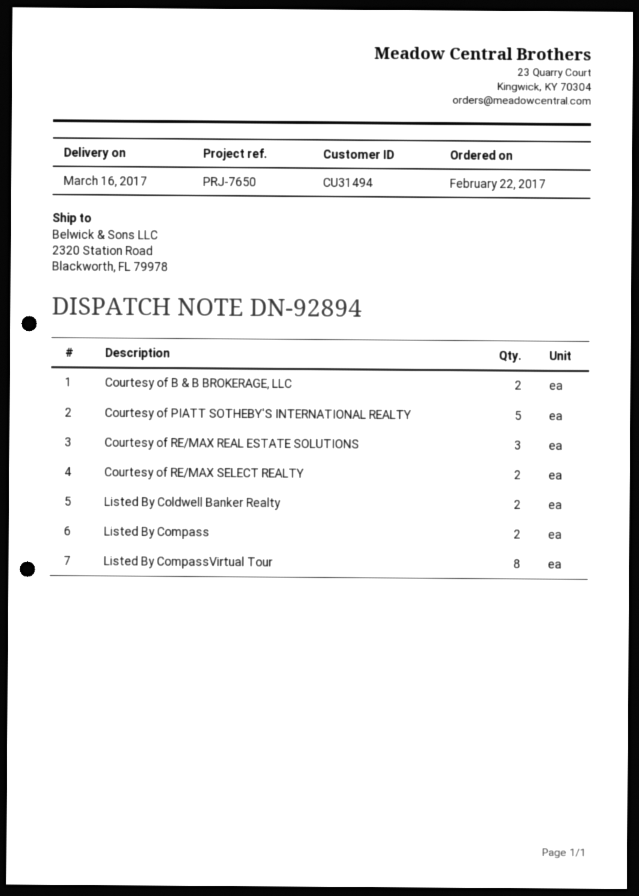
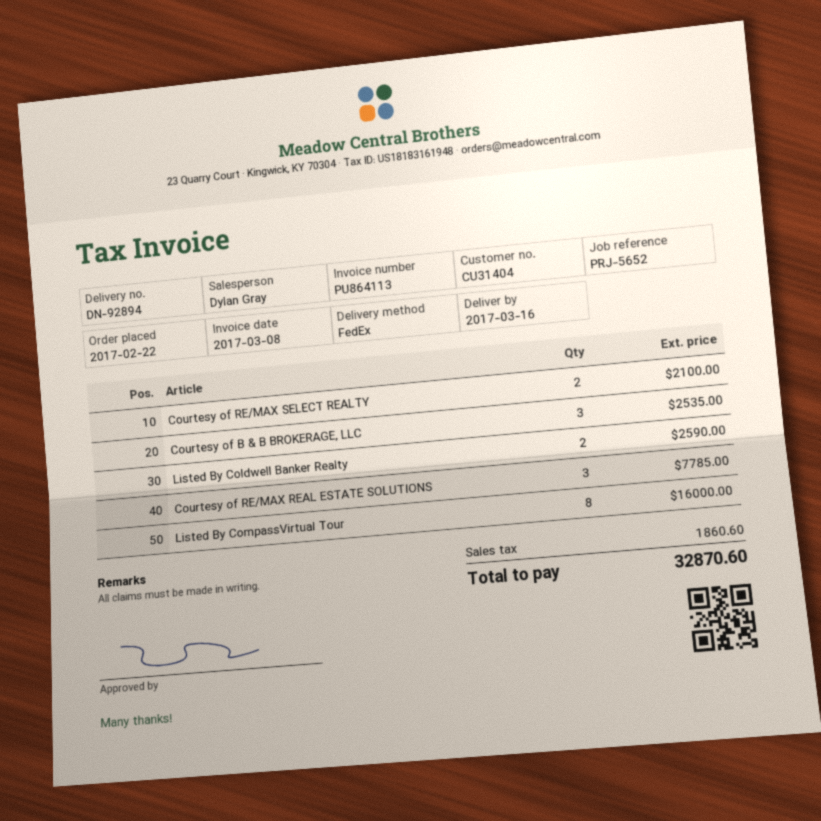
customer number: CU31494 -> CU31404
reference: PRJ-7650 -> PRJ-5652
Courtesy of B & B BROKERAGE, LLC: 2 -> 3
Courtesy of PIATT SOTHEBY'S INTERNATIONAL REALTY: 5 -> none
Listed By Compass: 2 -> none

